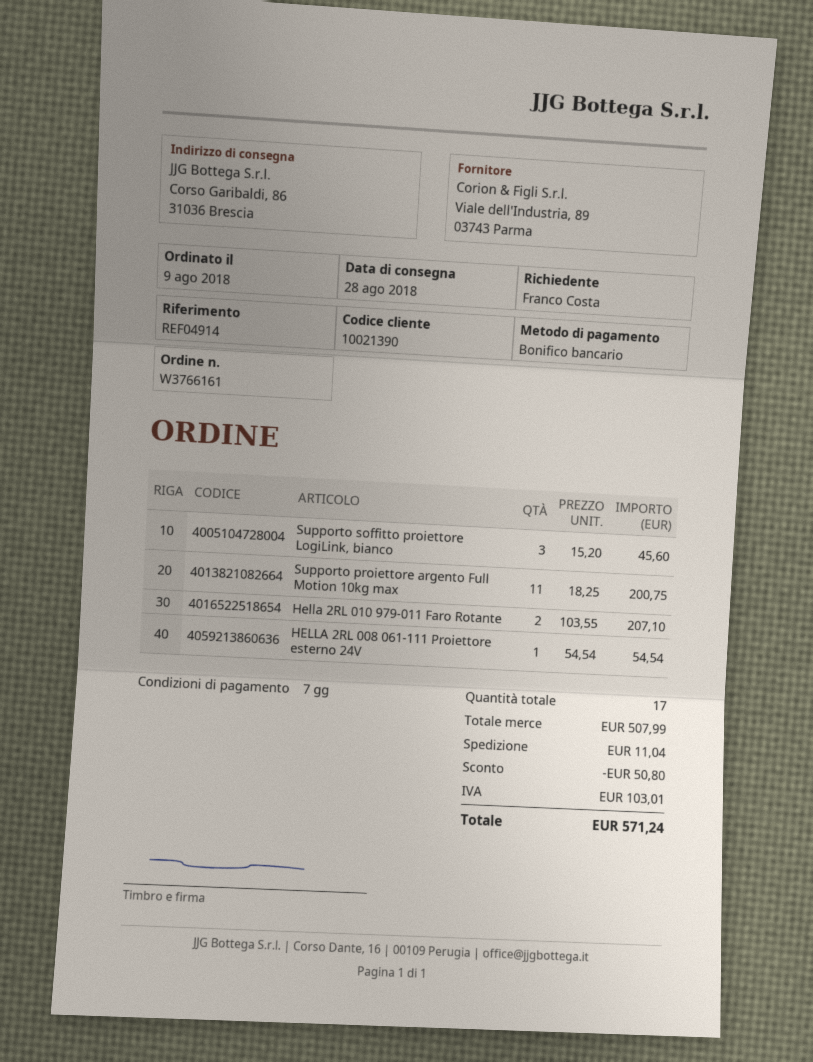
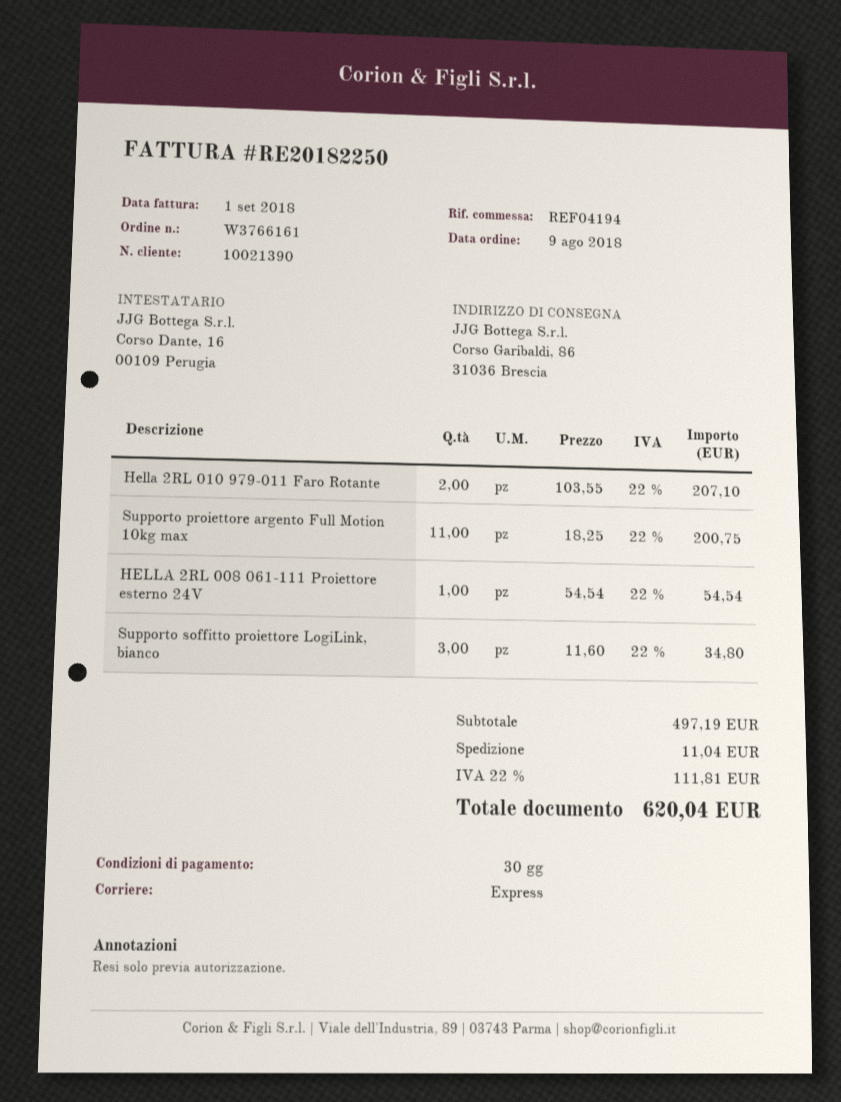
payment terms: 7 days -> 30 days
reference: REF04914 -> REF04194
Supporto soffitto proiettore LogiLink, bianco: 3 x 15.20 = 45.60 -> 3 x 11.60 = 34.80
subtotal: 507.99 -> 497.19
discount: 50.80 -> none
tax: 103.01 -> 111.81
total: 571.24 -> 620.04

